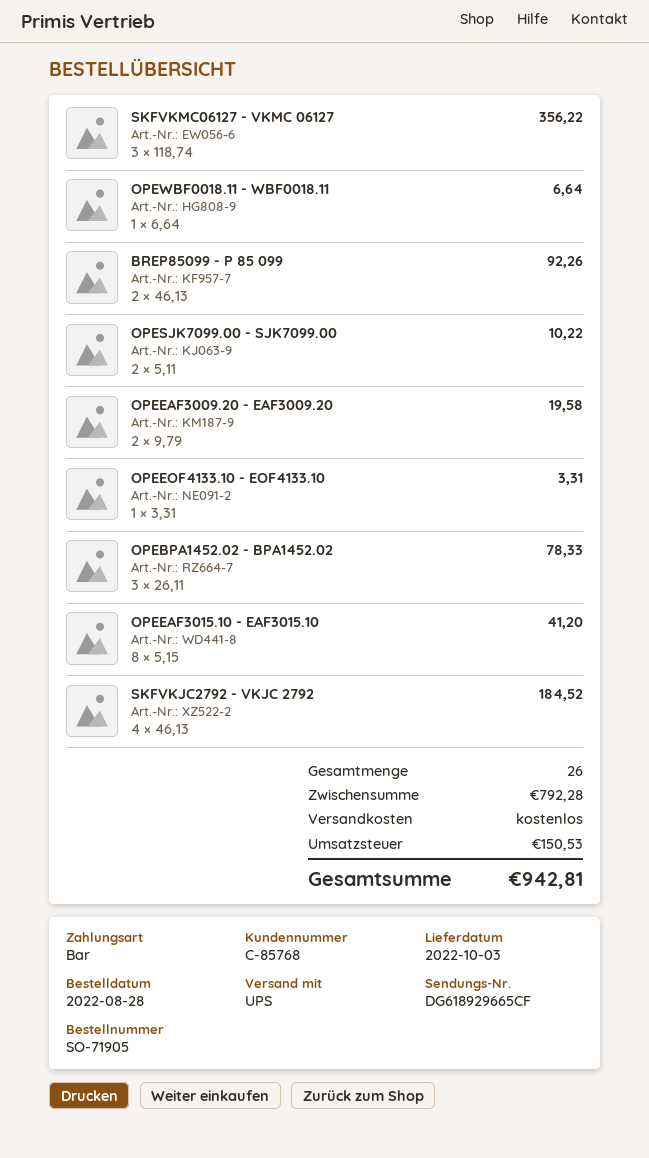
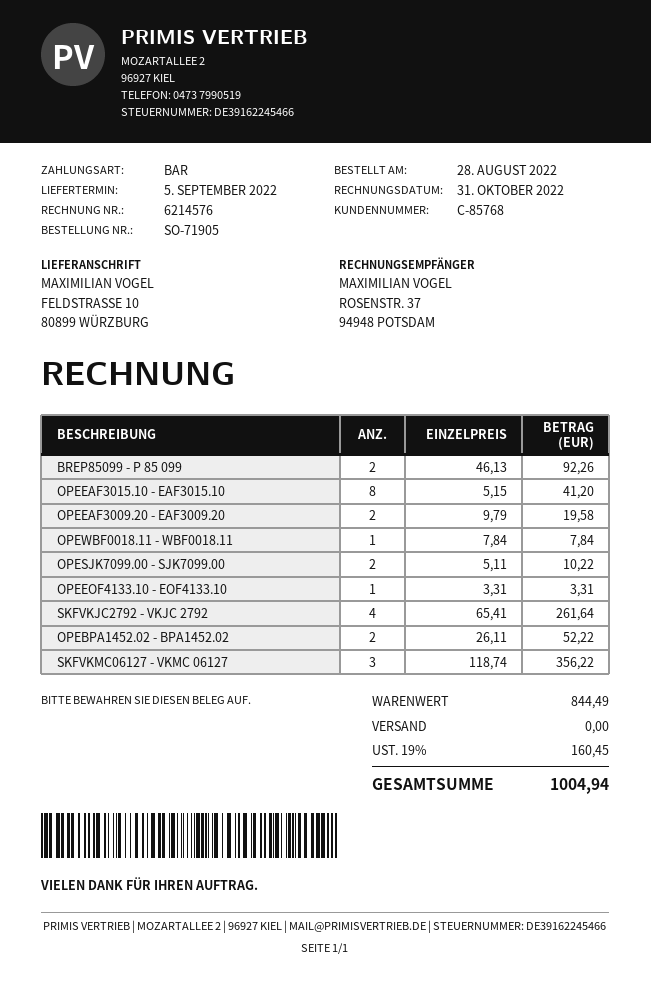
delivery date: 2022-10-03 -> 2022-09-05
OPEWBF0018.11 - WBF0018.11: 1 x 6.64 = 6.64 -> 1 x 7.84 = 7.84
OPEBPA1452.02 - BPA1452.02: 3 x 26.11 = 78.33 -> 2 x 26.11 = 52.22
SKFVKJC2792 - VKJC 2792: 4 x 46.13 = 184.52 -> 4 x 65.41 = 261.64
subtotal: 792.28 -> 844.49
tax: 150.53 -> 160.45
total: 942.81 -> 1004.94

